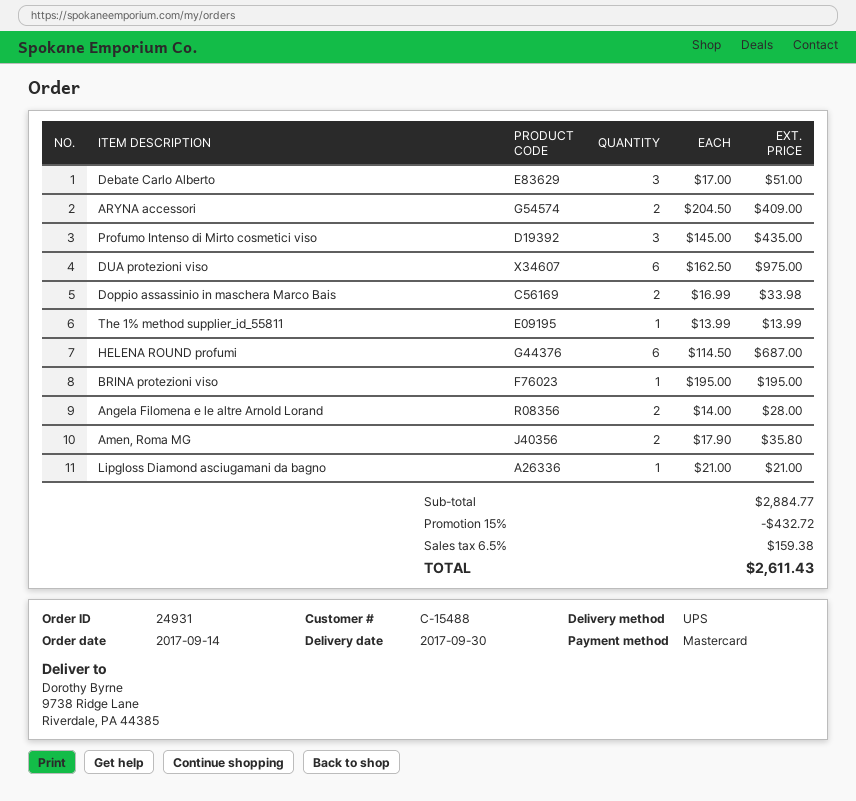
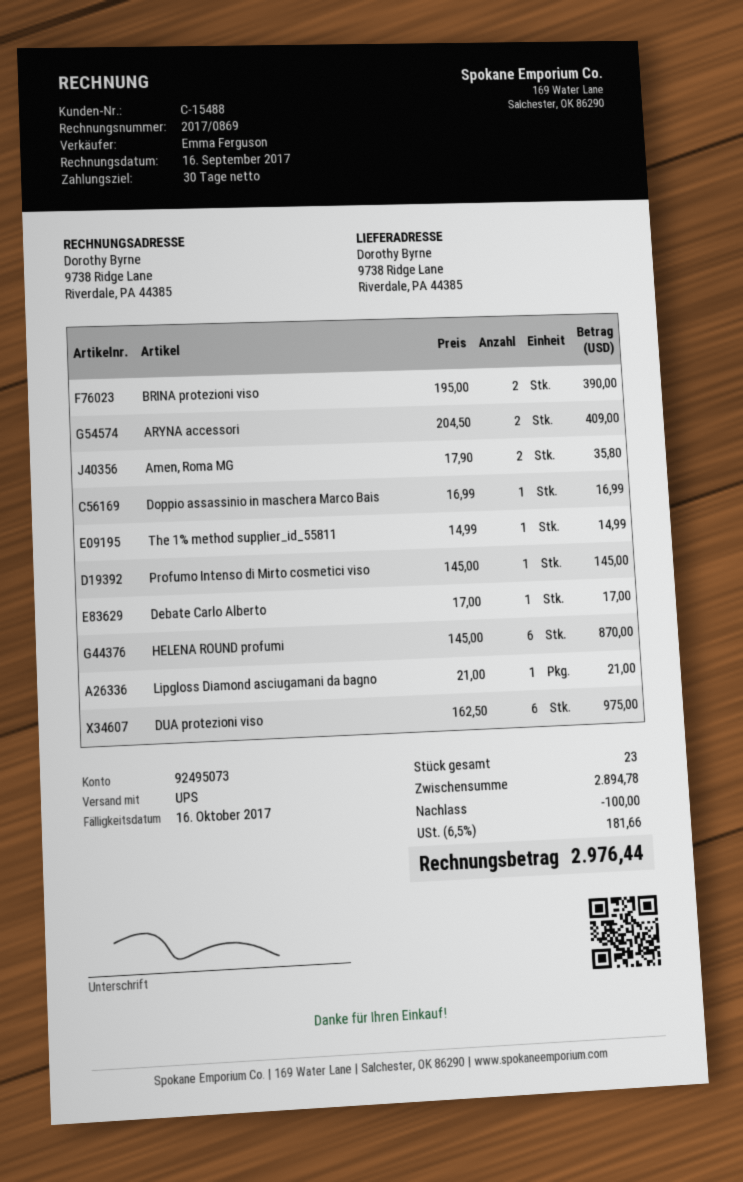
Debate Carlo Alberto: 3 x 17.00 = 51.00 -> 1 x 17.00 = 17.00
Profumo Intenso di Mirto cosmetici viso: 3 x 145.00 = 435.00 -> 1 x 145.00 = 145.00
Doppio assassinio in maschera Marco Bais: 2 x 16.99 = 33.98 -> 1 x 16.99 = 16.99
The 1% method supplier_id_55811: 1 x 13.99 = 13.99 -> 1 x 14.99 = 14.99
HELENA ROUND profumi: 6 x 114.50 = 687.00 -> 6 x 145.00 = 870.00
BRINA protezioni viso: 1 x 195.00 = 195.00 -> 2 x 195.00 = 390.00
Angela Filomena e le altre Arnold Lorand: 2 x 14.00 = 28.00 -> none
subtotal: 2884.77 -> 2894.78
discount: 432.72 -> 100.00
tax: 6.5% = 159.38 -> 6.5% = 181.66
total: 2611.43 -> 2976.44

